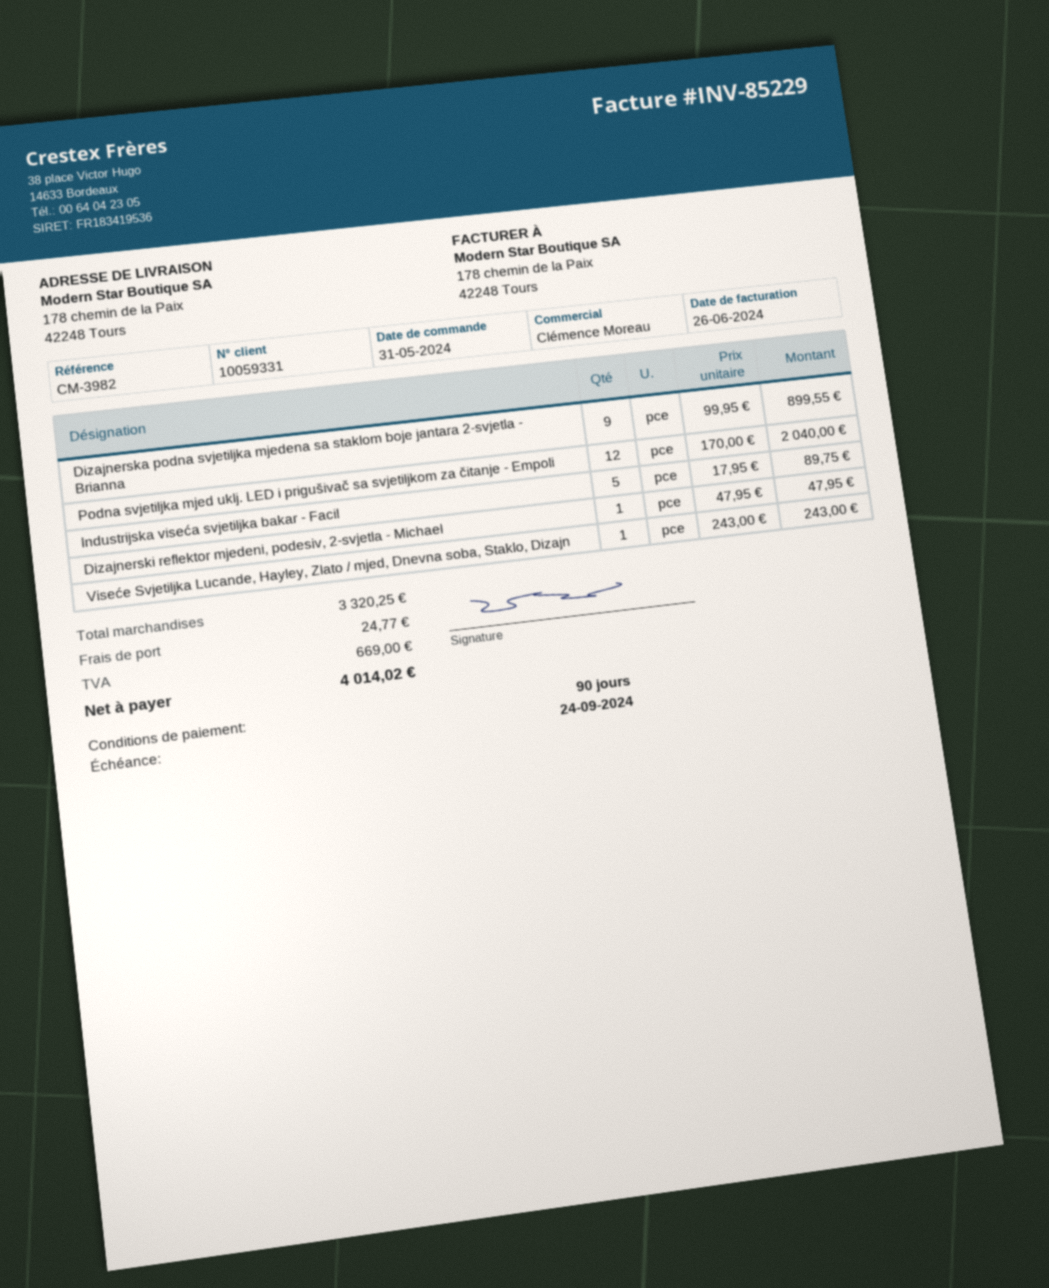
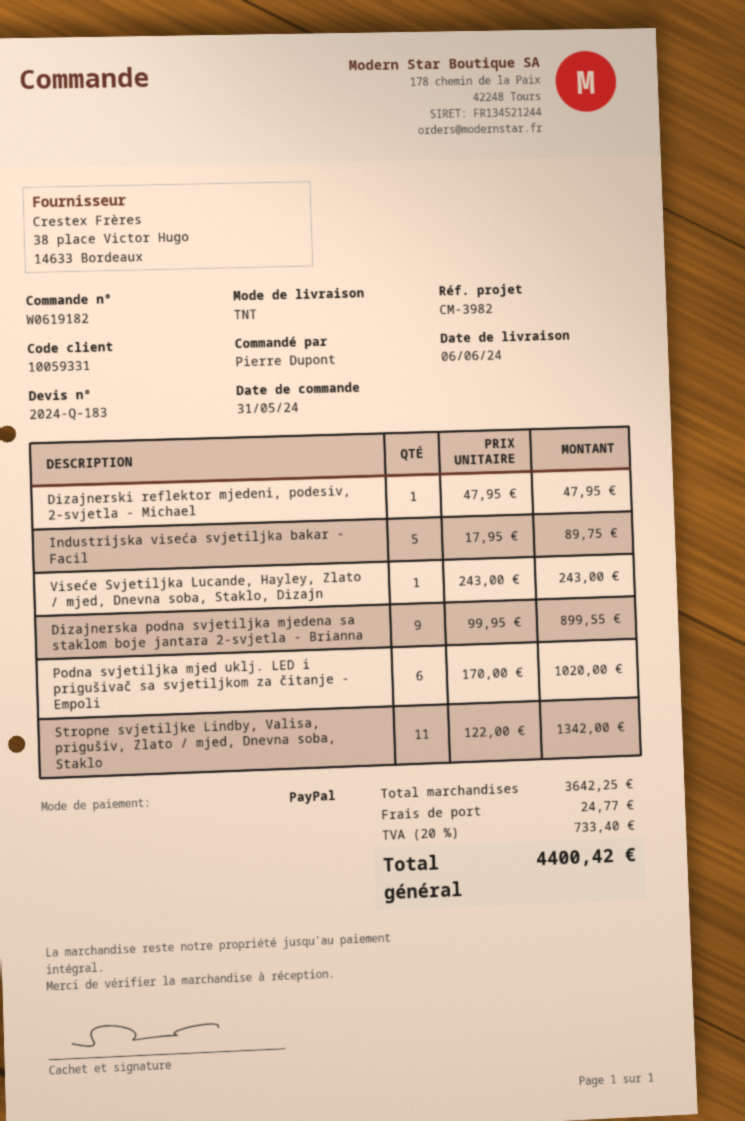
Podna svjetiljka mjed uklj. LED i prigušivač sa svjetiljkom za čitanje - Empoli: 12 x 170.00 = 2040.00 -> 6 x 170.00 = 1020.00
Stropne svjetiljke Lindby, Valisa, prigušiv, Zlato / mjed, Dnevna soba, Staklo: none -> 11 x 122.00 = 1342.00
subtotal: 3320.25 -> 3642.25
tax: 669.00 -> 733.40
total: 4014.02 -> 4400.42

